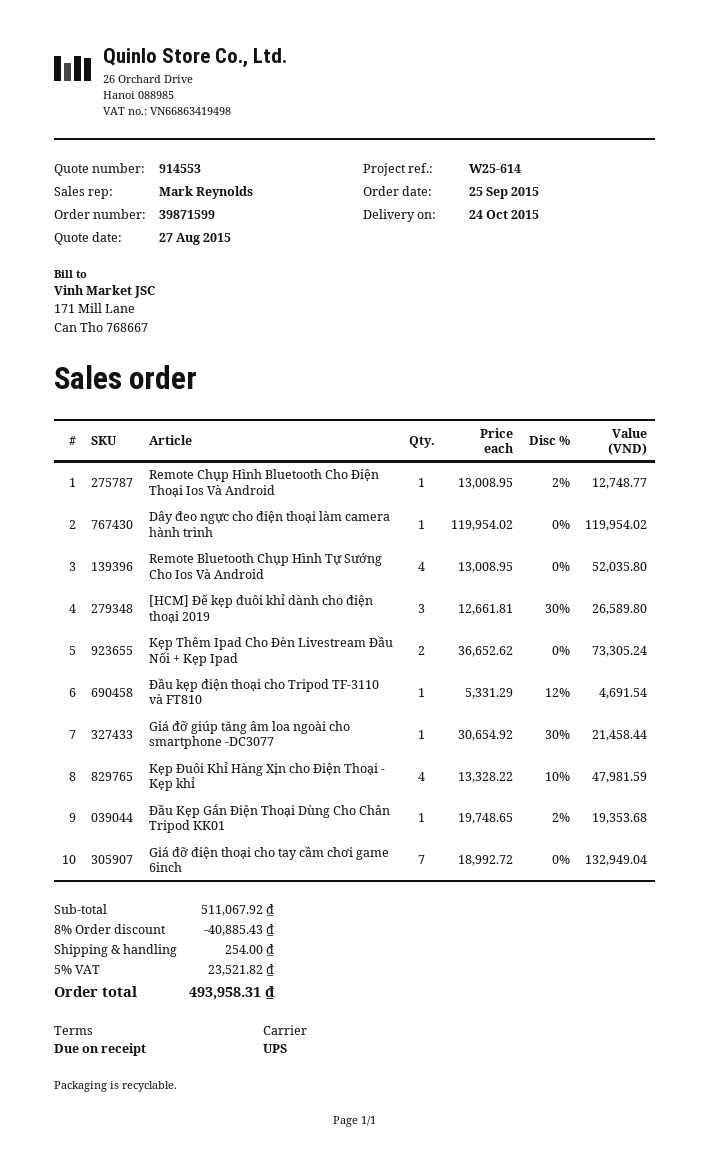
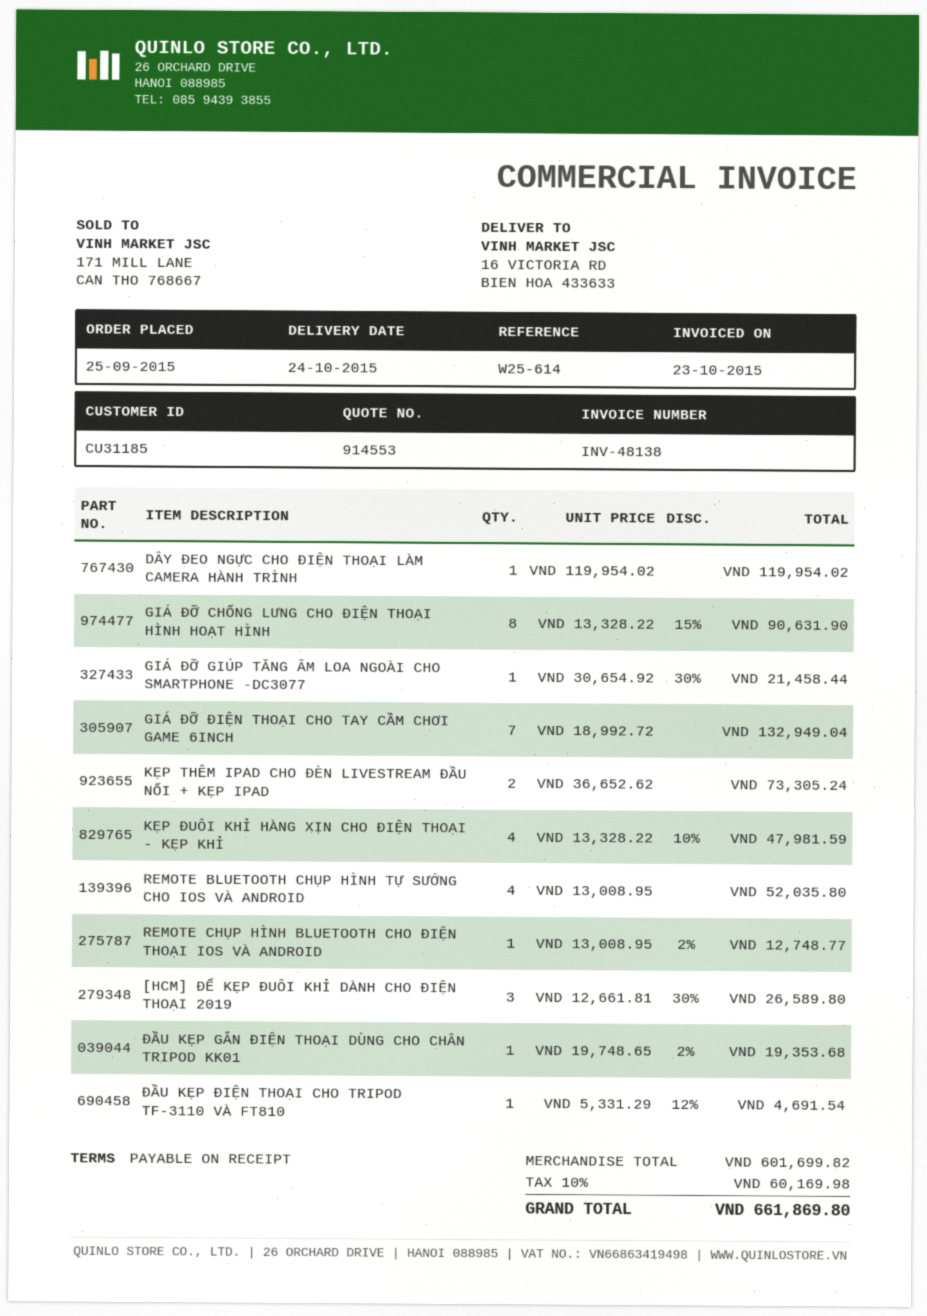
GIÁ ĐỠ CHỐNG LƯNG CHO ĐIỆN THOẠI HÌNH HOẠT HÌNH: none -> 8 x 13328.22 - 15% = 90631.90
subtotal: 511067.92 -> 601699.82
discount: 8% = 40885.43 -> none
shipping: 254.00 -> none
tax: 5% = 23521.82 -> 10% = 60169.98
total: 493958.31 -> 661869.80

